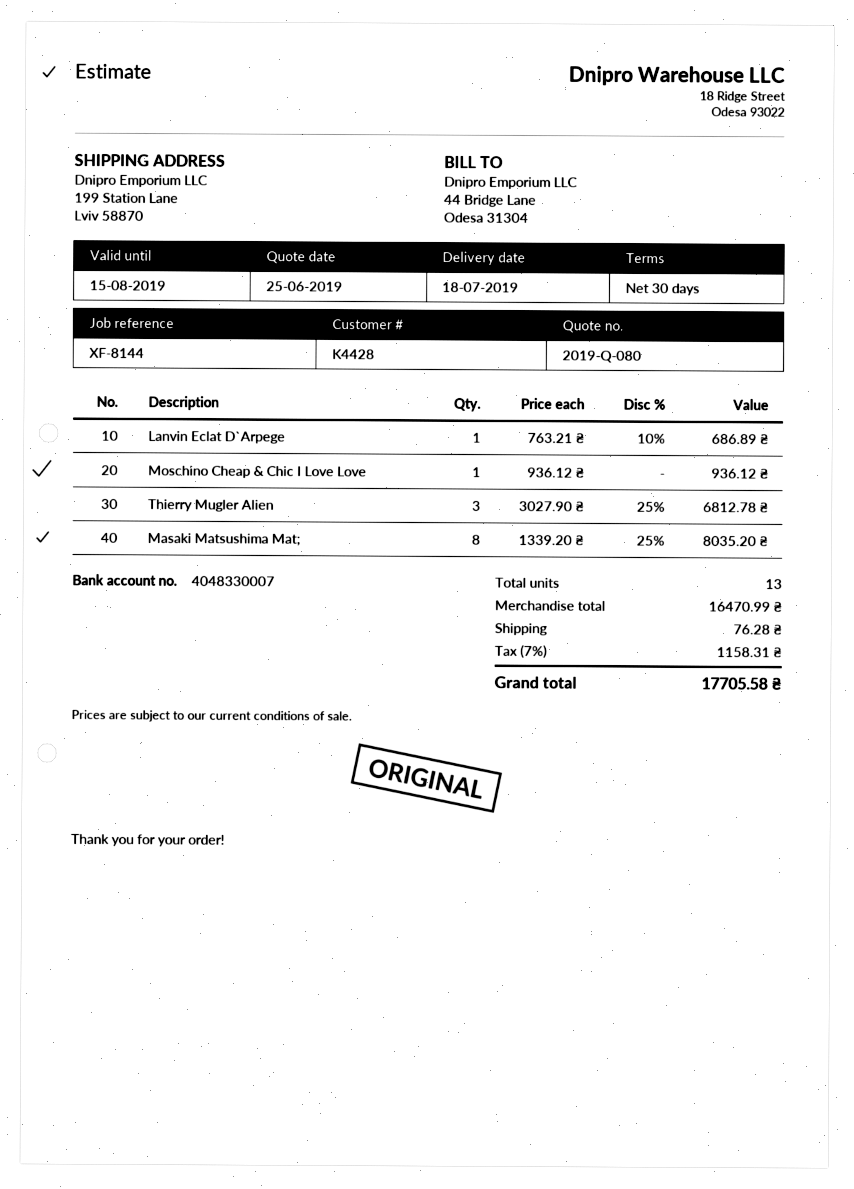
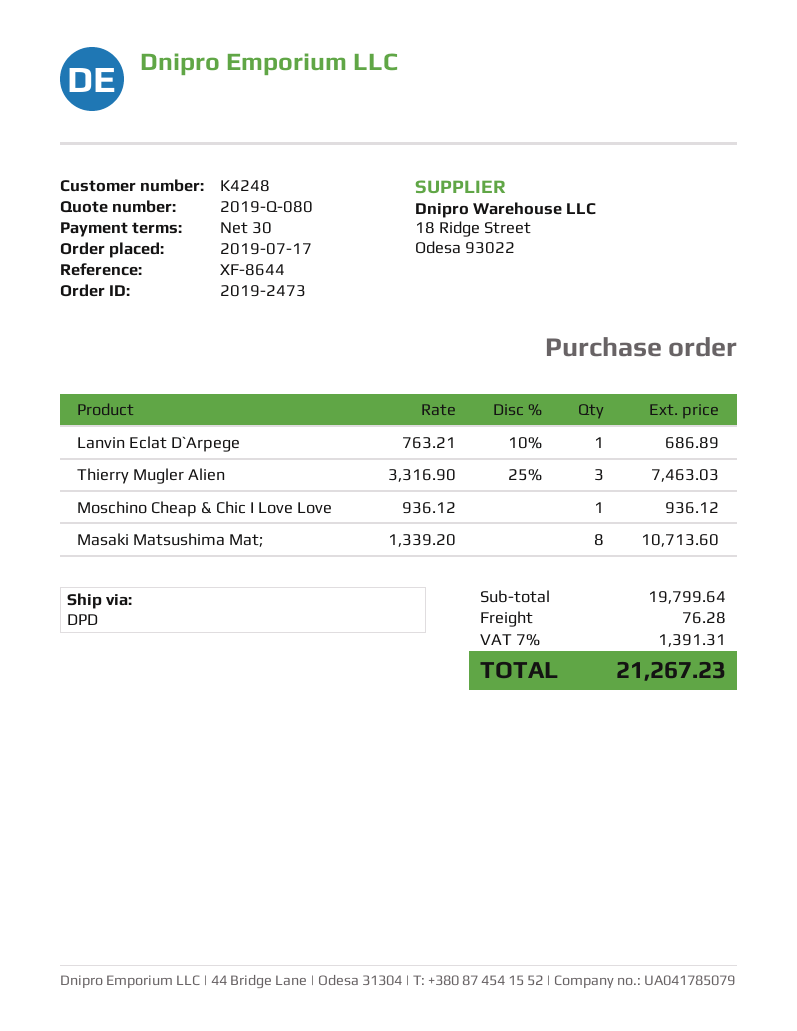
customer number: K4428 -> K4248
reference: XF-8144 -> XF-8644
Thierry Mugler Alien: 3 x 3027.90 - 25% = 6812.78 -> 3 x 3316.90 - 25% = 7463.03
Masaki Matsushima Mat;: 8 x 1339.20 - 25% = 8035.20 -> 8 x 1339.20 = 10713.60
subtotal: 16470.99 -> 19799.64
tax: 7% = 1158.31 -> 7% = 1391.31
total: 17705.58 -> 21267.23

